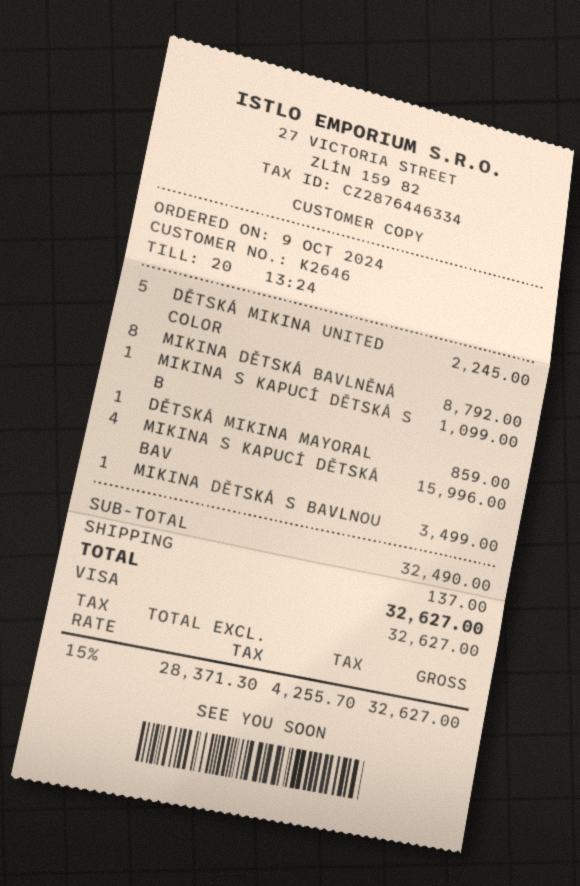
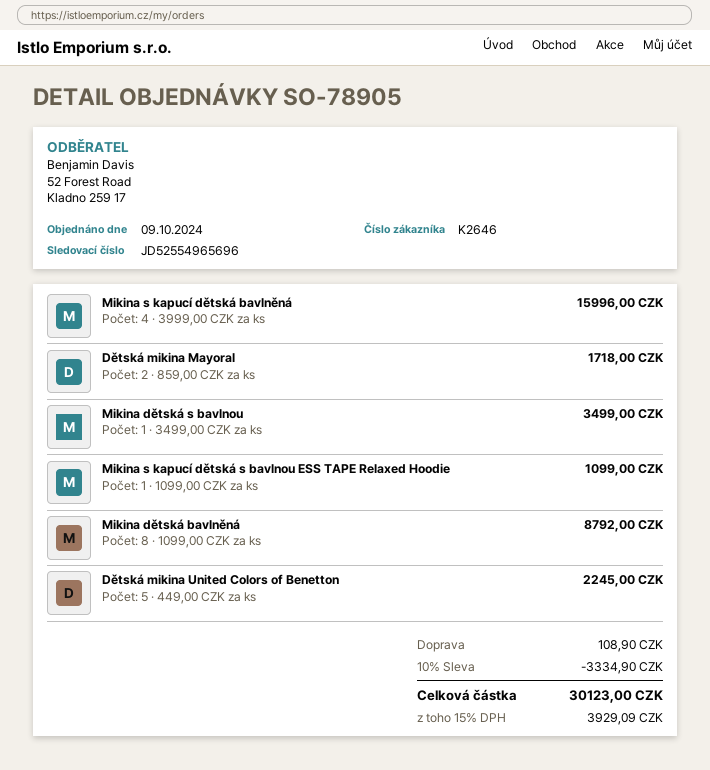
DĚTSKÁ MIKINA MAYORAL: 1 for 859.00 -> 2 for 1718.00
discount: none -> 10% = 3334.90
shipping: 137.00 -> 108.90
tax: 15% = 4255.70 -> 15% = 3929.09
total: 32627.00 -> 30123.00

